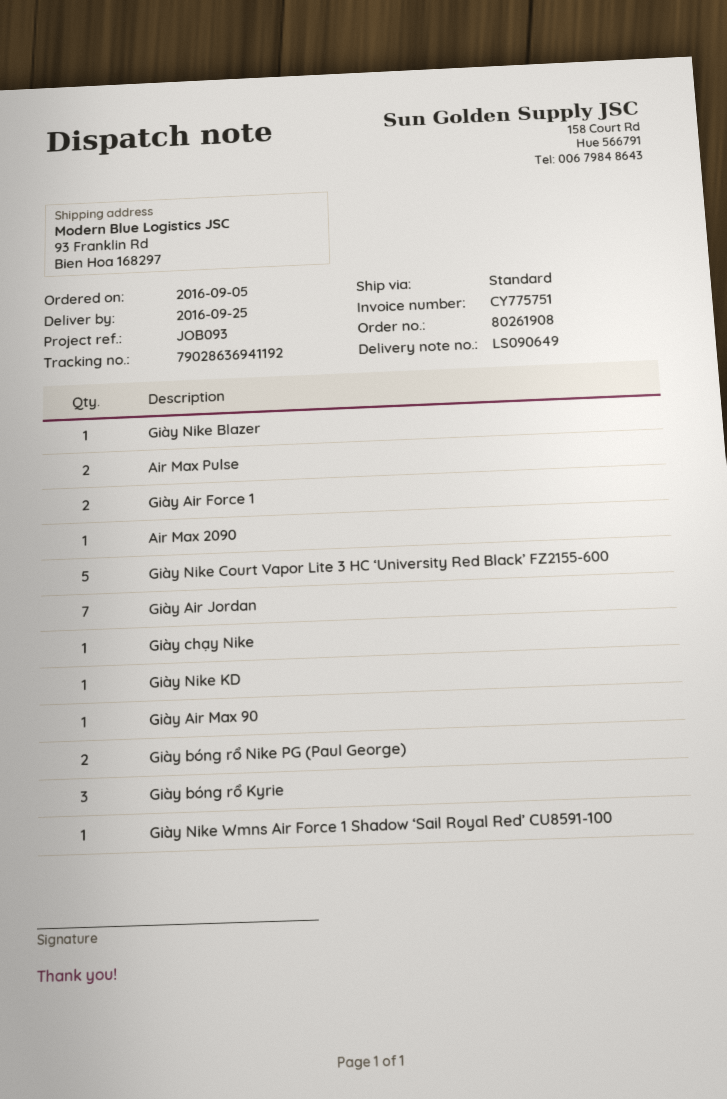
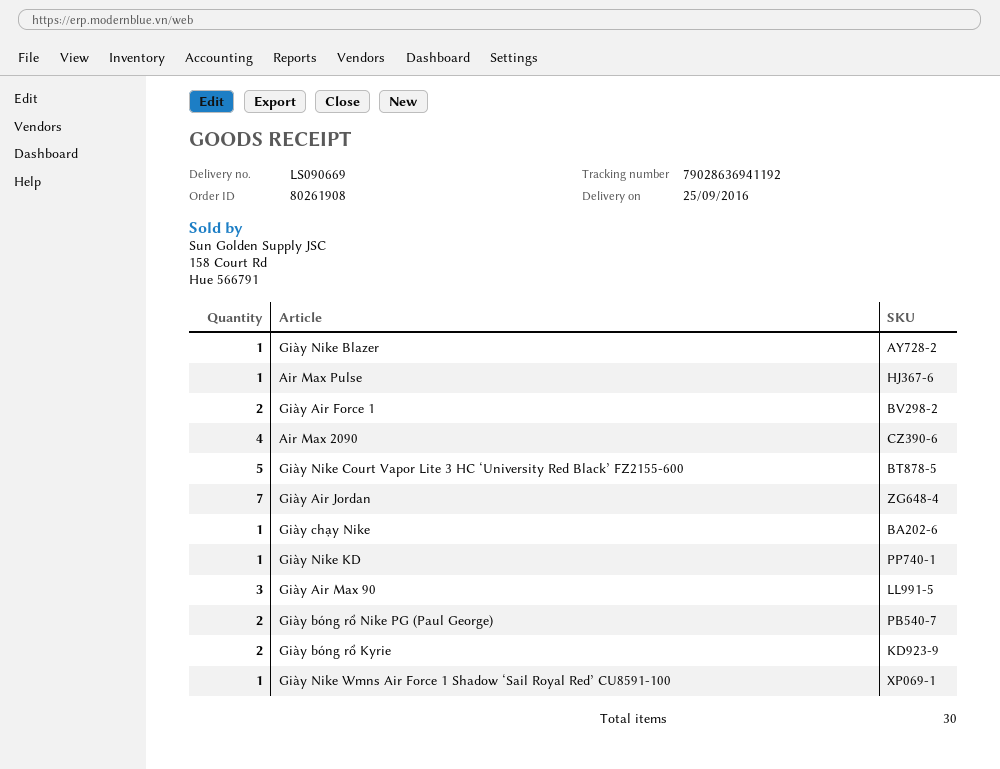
delivery note number: LS090649 -> LS090669
Air Max Pulse: 2 -> 1
Air Max 2090: 1 -> 4
Giày Air Max 90: 1 -> 3
Giày bóng rổ Kyrie: 3 -> 2

